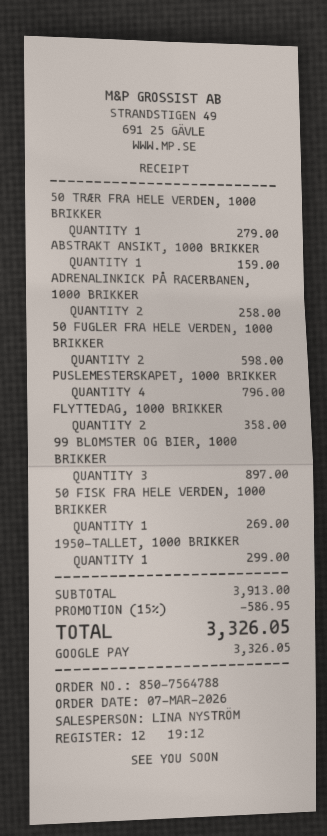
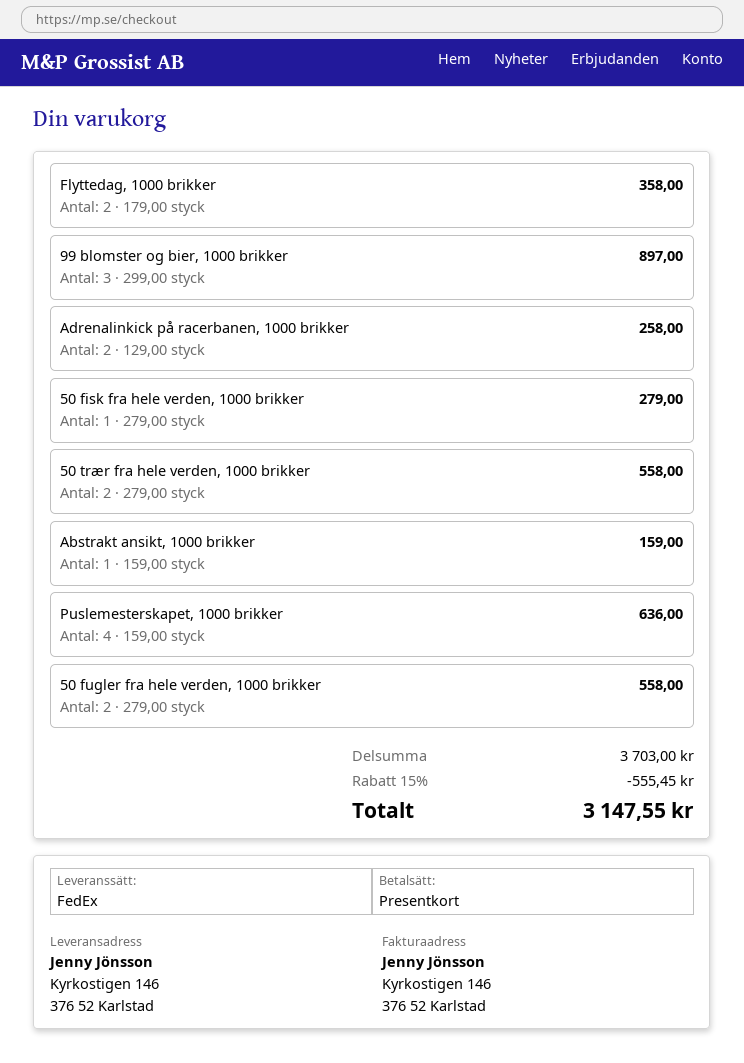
payment method: Google Pay -> gift card
50 TRÆR FRA HELE VERDEN, 1000 BRIKKER: 1 for 279.00 -> 2 for 558.00
50 FUGLER FRA HELE VERDEN, 1000 BRIKKER: 2 for 598.00 -> 2 for 558.00
PUSLEMESTERSKAPET, 1000 BRIKKER: 4 for 796.00 -> 4 for 636.00
50 FISK FRA HELE VERDEN, 1000 BRIKKER: 1 for 269.00 -> 1 for 279.00
1950-TALLET, 1000 BRIKKER: 1 for 299.00 -> none
subtotal: 3913.00 -> 3703.00
discount: 15% = 586.95 -> 15% = 555.45
total: 3326.05 -> 3147.55

